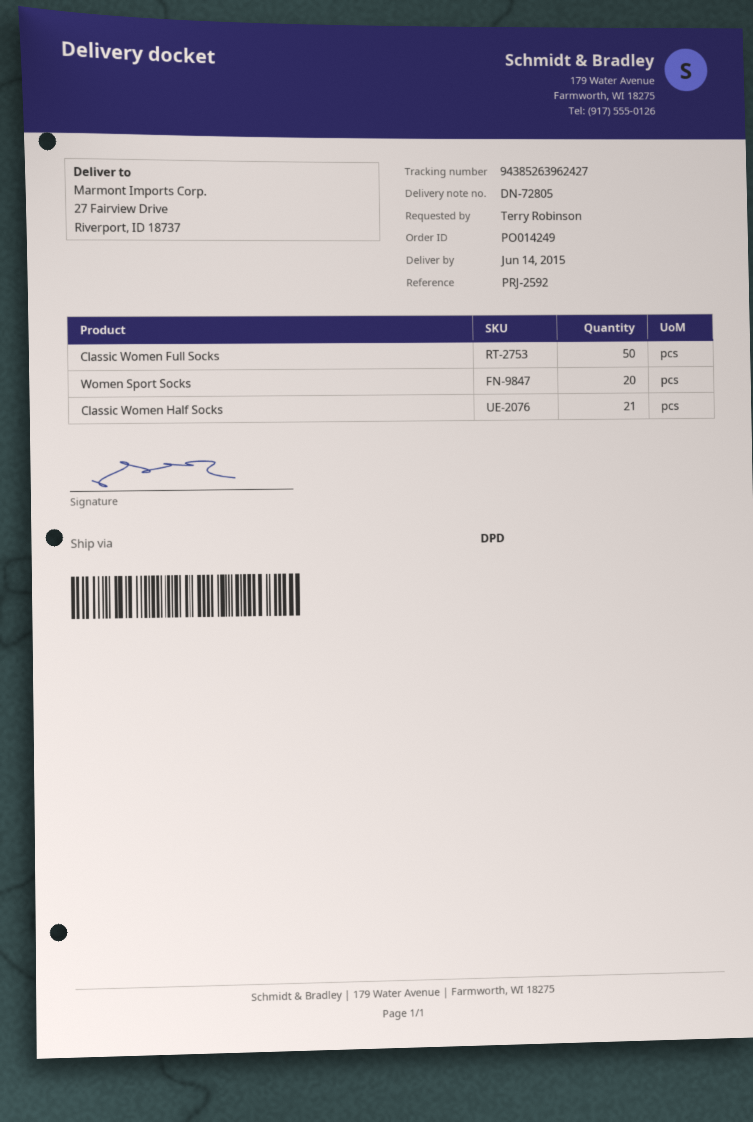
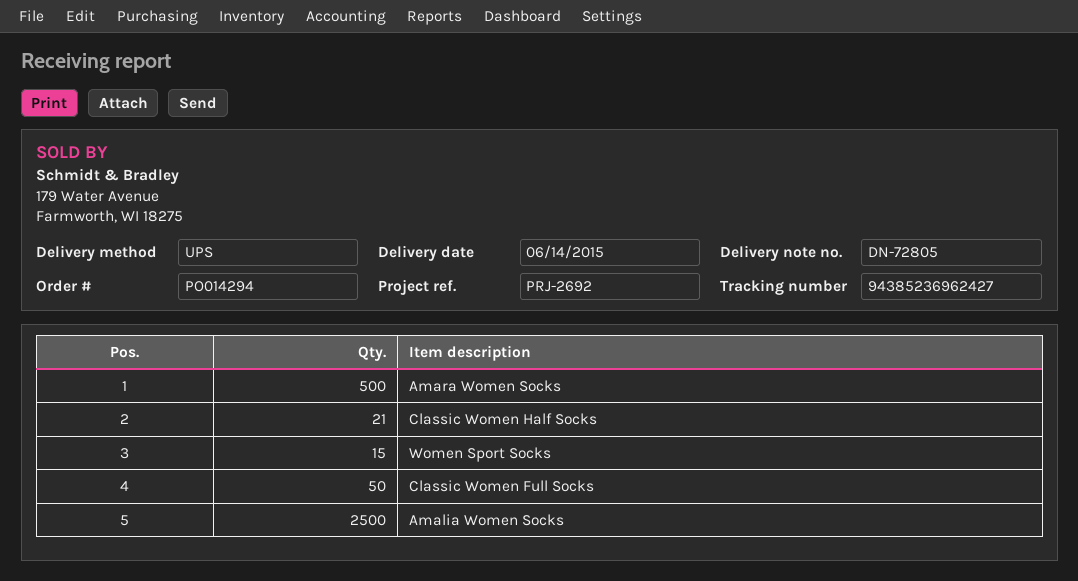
order number: PO014249 -> PO014294
reference: PRJ-2592 -> PRJ-2692
shipping method: DPD -> UPS
tracking number: 94385263962427 -> 94385236962427
Women Sport Socks: 20 -> 15
Amara Women Socks: none -> 500
Amalia Women Socks: none -> 2500

